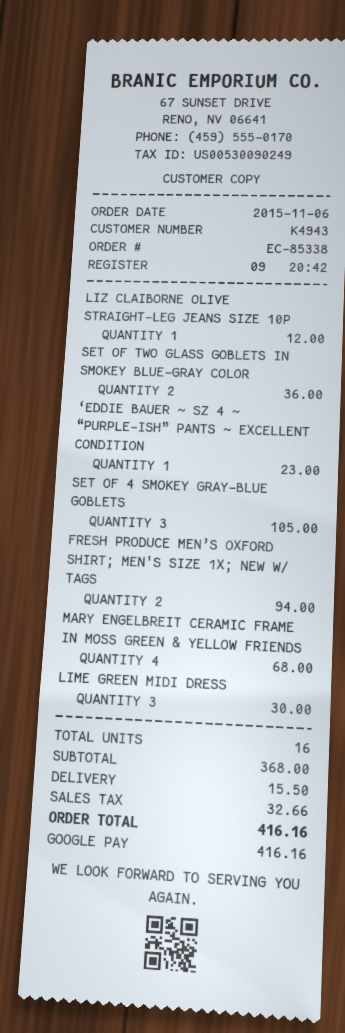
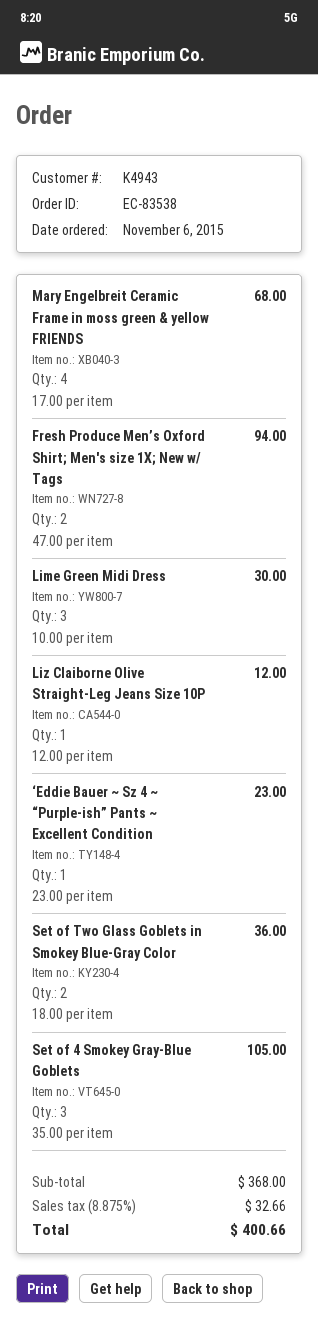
order number: EC-85338 -> EC-83538
shipping: 15.50 -> none
total: 416.16 -> 400.66

